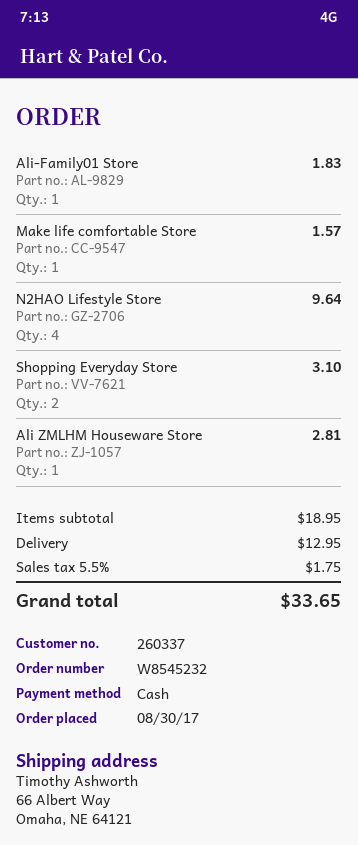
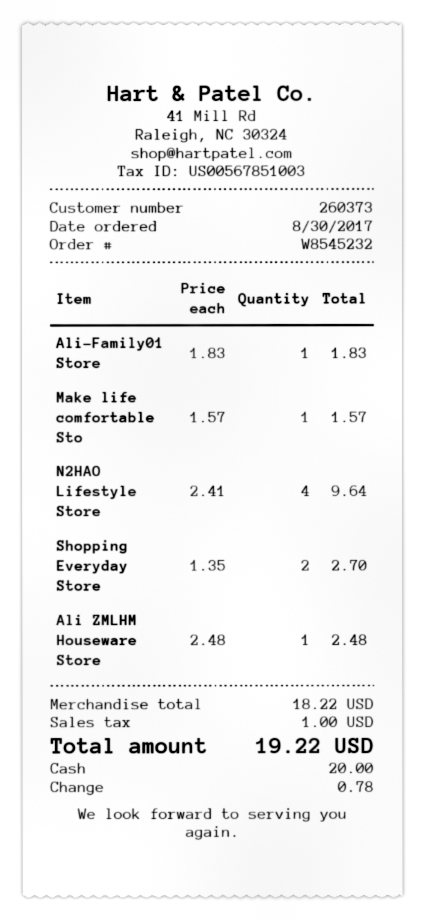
customer number: 260337 -> 260373
Shopping Everyday Store: 2 for 3.10 -> 2 for 2.70
Ali ZMLHM Houseware Store: 1 for 2.81 -> 1 for 2.48
subtotal: 18.95 -> 18.22
shipping: 12.95 -> none
tax: 1.75 -> 1.00
total: 33.65 -> 19.22

